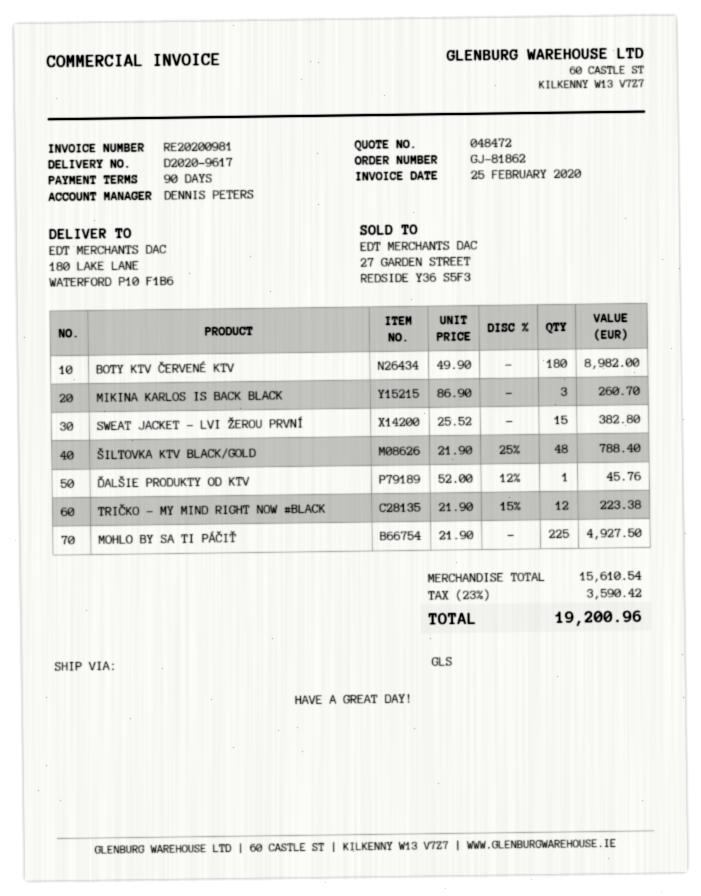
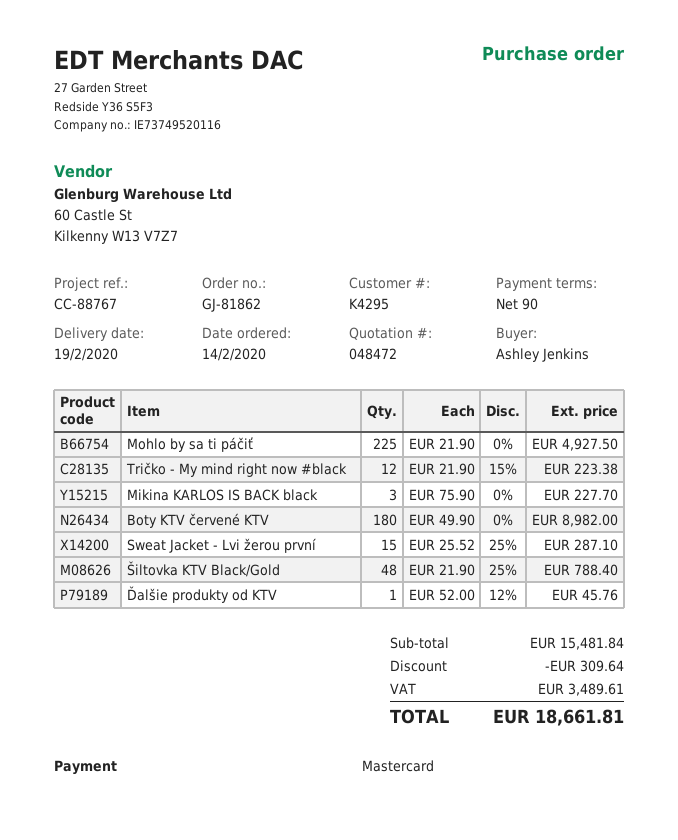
MIKINA KARLOS IS BACK BLACK: 3 x 86.90 = 260.70 -> 3 x 75.90 = 227.70
SWEAT JACKET - LVI ŽEROU PRVNÍ: 15 x 25.52 = 382.80 -> 15 x 25.52 - 25% = 287.10
subtotal: 15610.54 -> 15481.84
discount: none -> 309.64
tax: 3590.42 -> 3489.61
total: 19200.96 -> 18661.81

